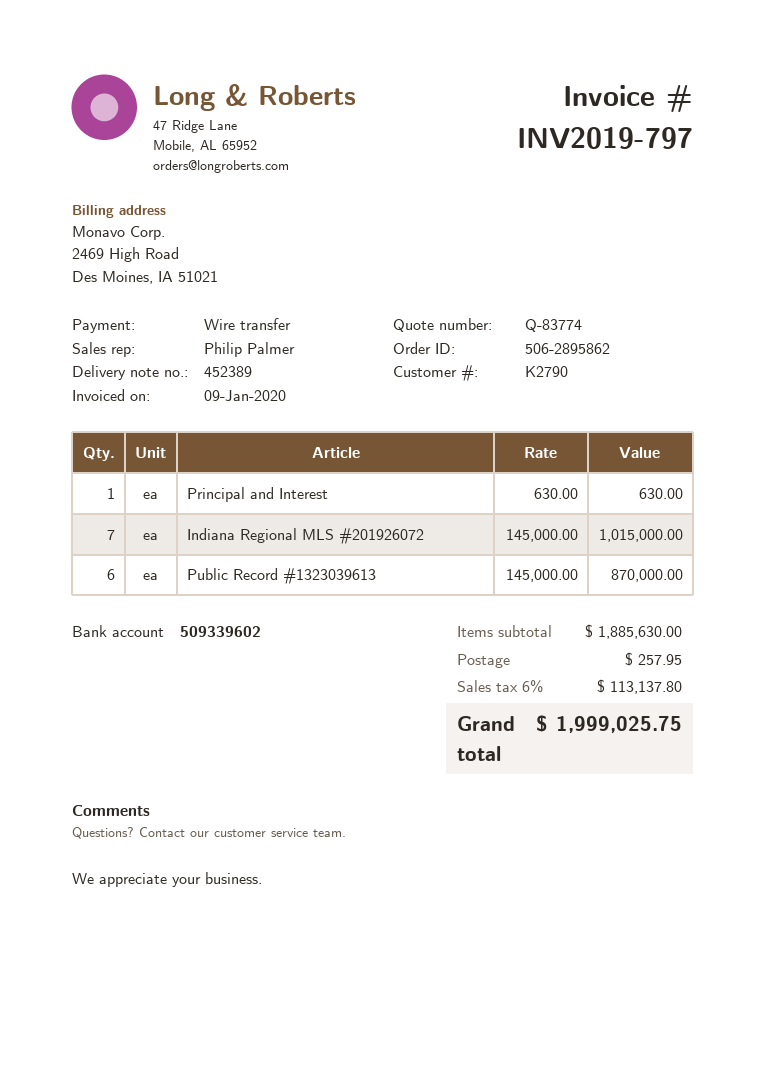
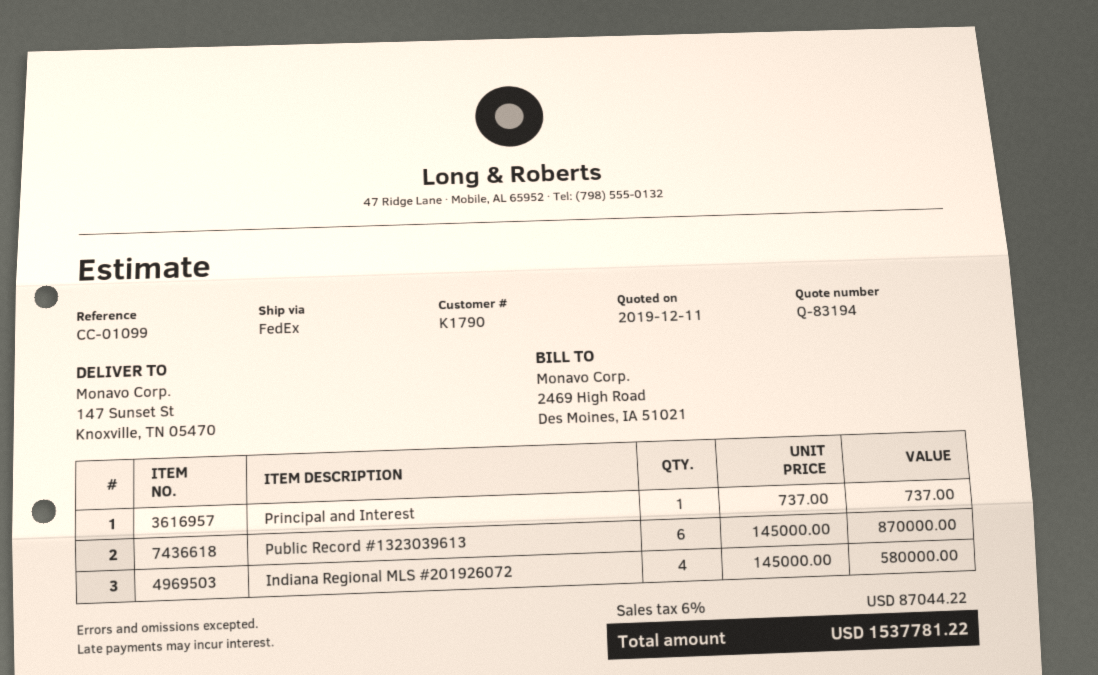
quote number: Q-83774 -> Q-83194
customer number: K2790 -> K1790
Principal and Interest: 1 x 630.00 = 630.00 -> 1 x 737.00 = 737.00
Indiana Regional MLS #201926072: 7 x 145000.00 = 1015000.00 -> 4 x 145000.00 = 580000.00
shipping: 257.95 -> none
tax: 6% = 113137.80 -> 6% = 87044.22
total: 1999025.75 -> 1537781.22

